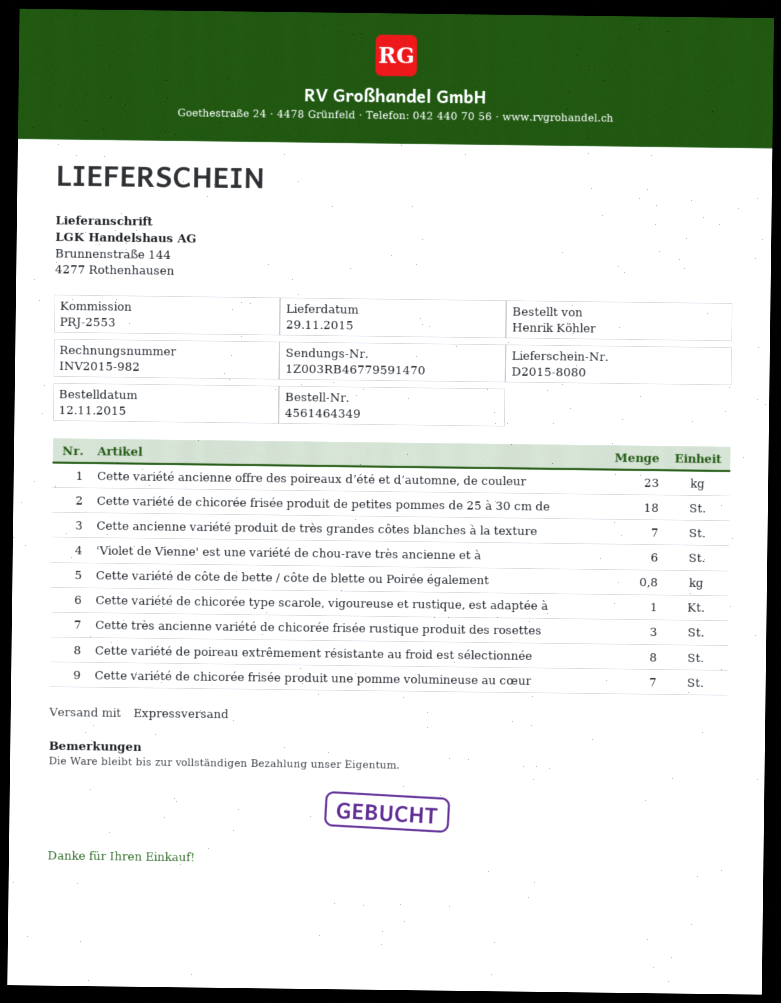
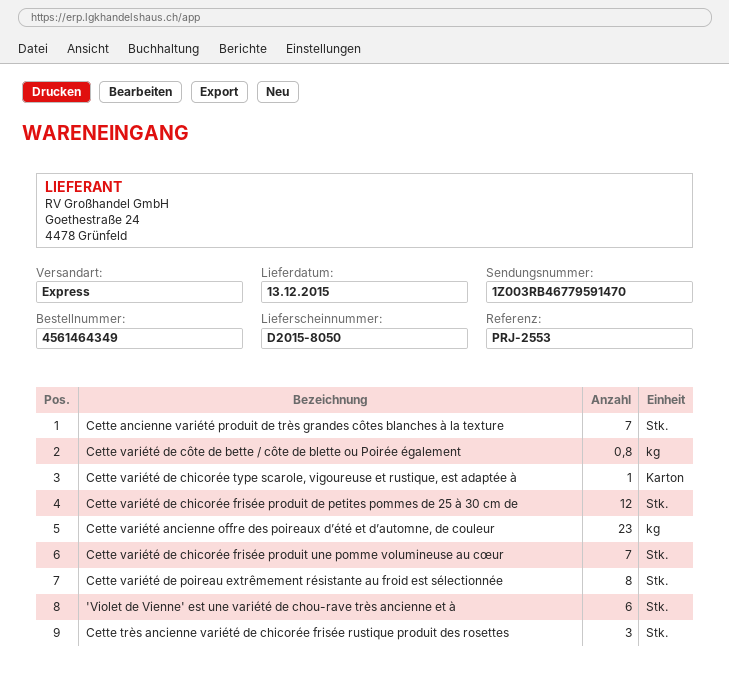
delivery note number: D2015-8080 -> D2015-8050
delivery date: 2015-11-29 -> 2015-12-13
Cette variété de chicorée frisée produit de petites pommes de 25 à 30 cm de: 18 -> 12

